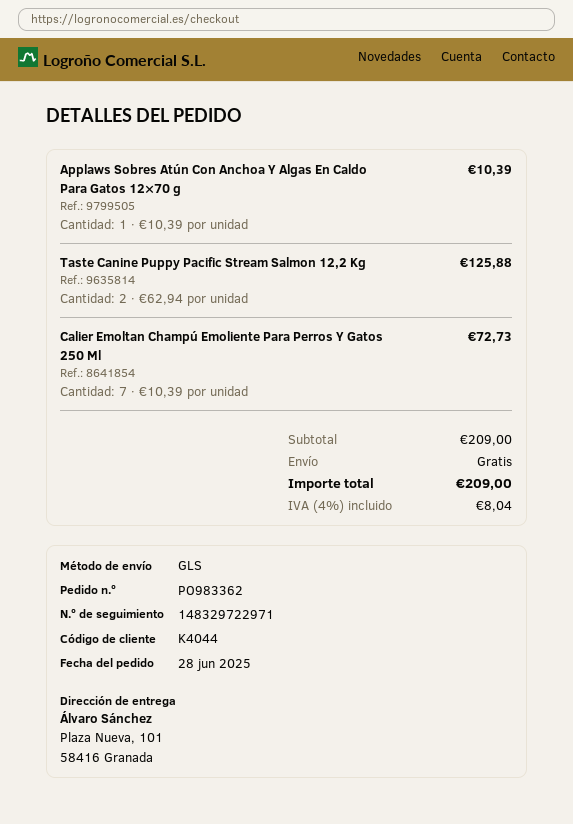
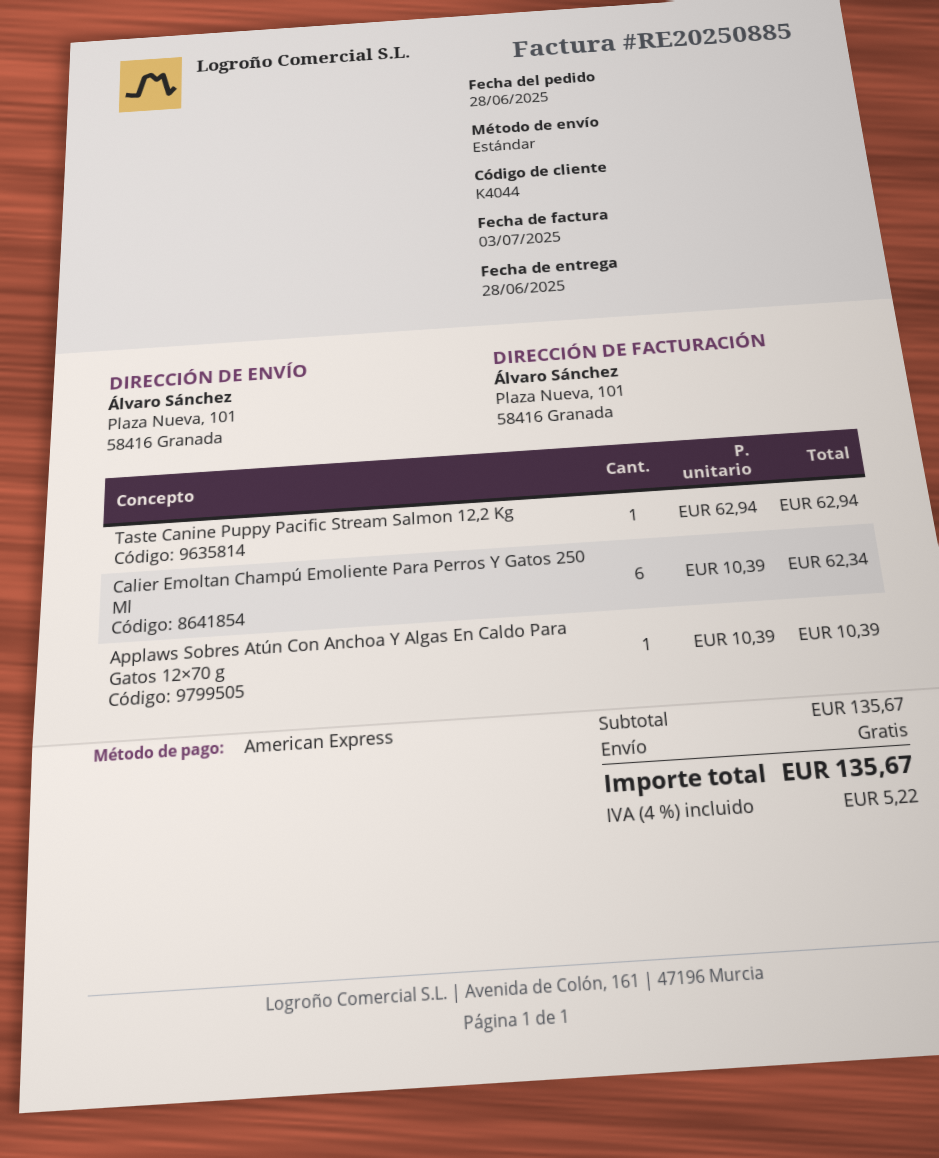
shipping method: GLS -> standard
Taste Canine Puppy Pacific Stream Salmon 12,2 Kg: 2 x 62.94 = 125.88 -> 1 x 62.94 = 62.94
Calier Emoltan Champú Emoliente Para Perros Y Gatos 250 Ml: 7 x 10.39 = 72.73 -> 6 x 10.39 = 62.34
subtotal: 209.00 -> 135.67
tax: 4% = 8.04 -> 4% = 5.22
total: 209.00 -> 135.67

